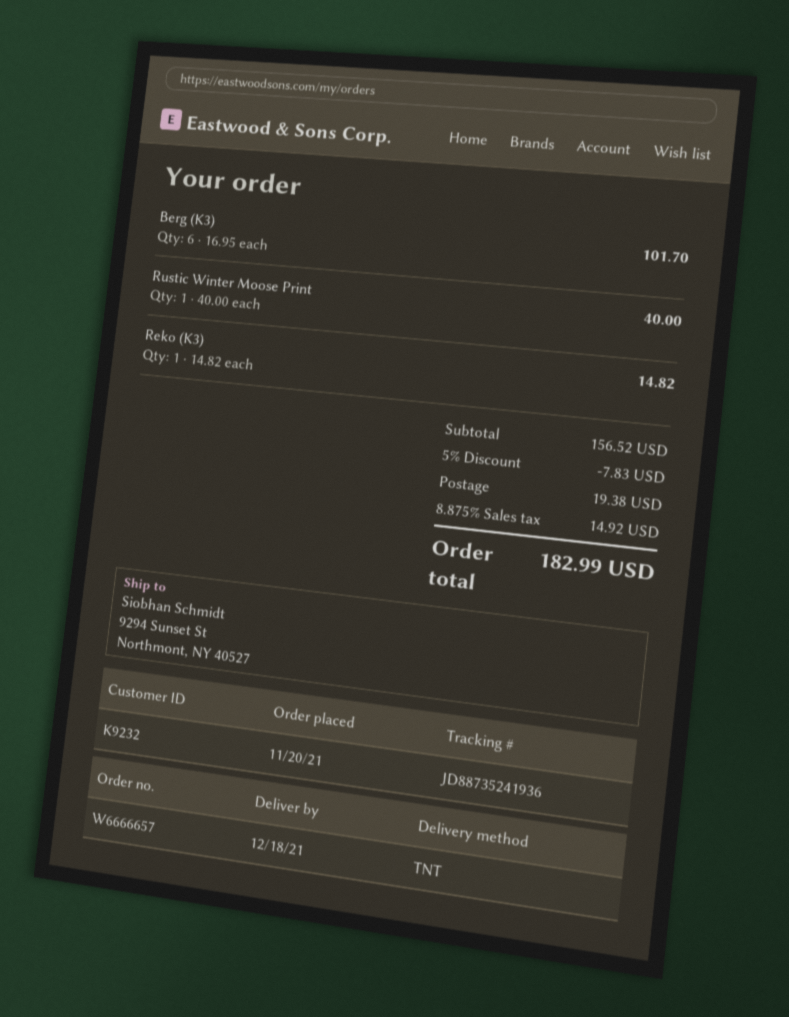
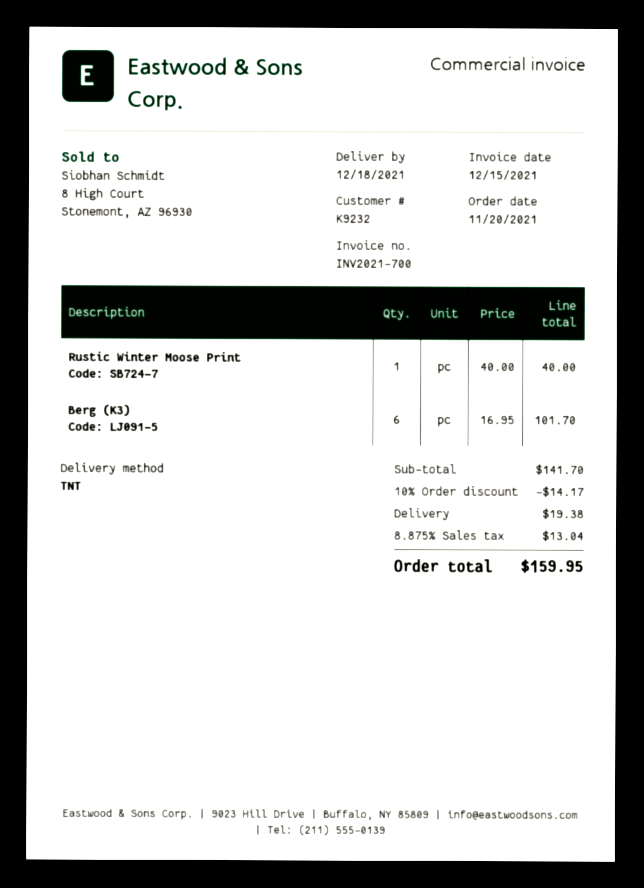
Reko (K3): 1 x 14.82 = 14.82 -> none
subtotal: 156.52 -> 141.70
discount: 5% = 7.83 -> 10% = 14.17
tax: 8.875% = 14.92 -> 8.875% = 13.04
total: 182.99 -> 159.95

